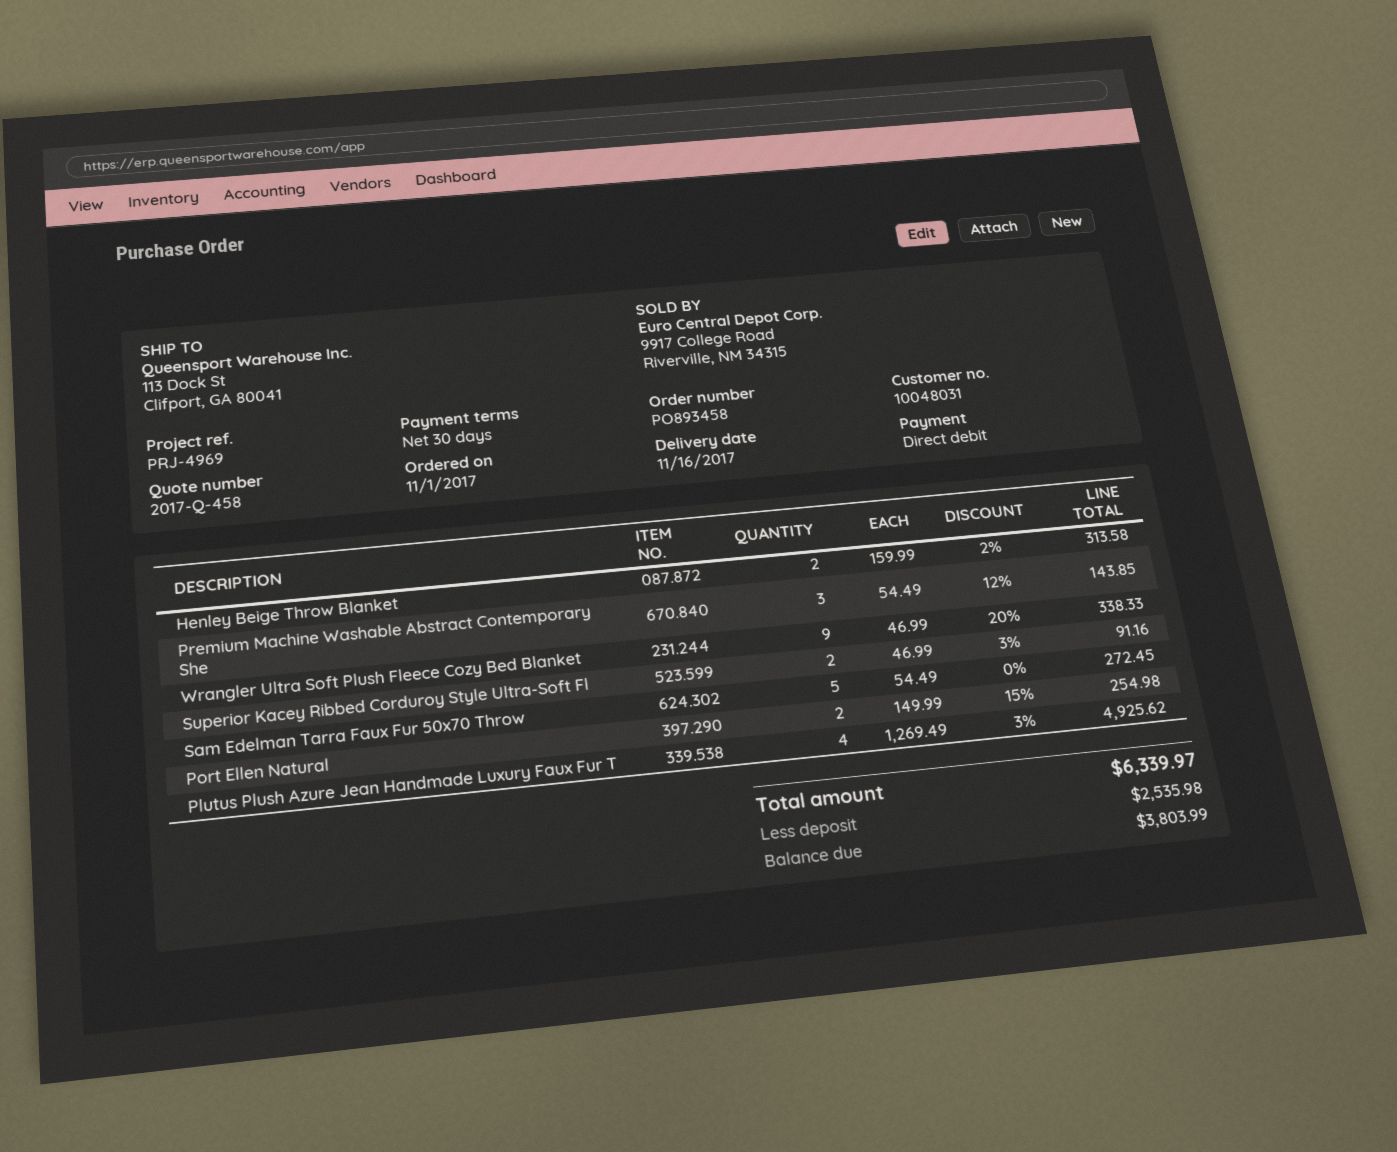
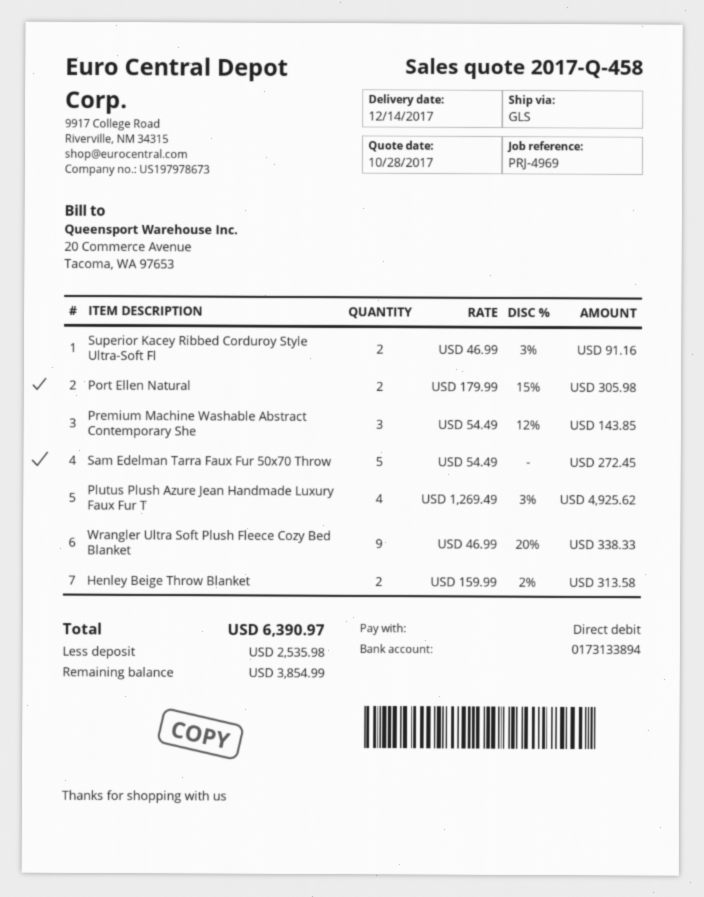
delivery date: 2017-11-16 -> 2017-12-14
Port Ellen Natural: 2 x 149.99 - 15% = 254.98 -> 2 x 179.99 - 15% = 305.98
total: 6339.97 -> 6390.97
balance: 3803.99 -> 3854.99

